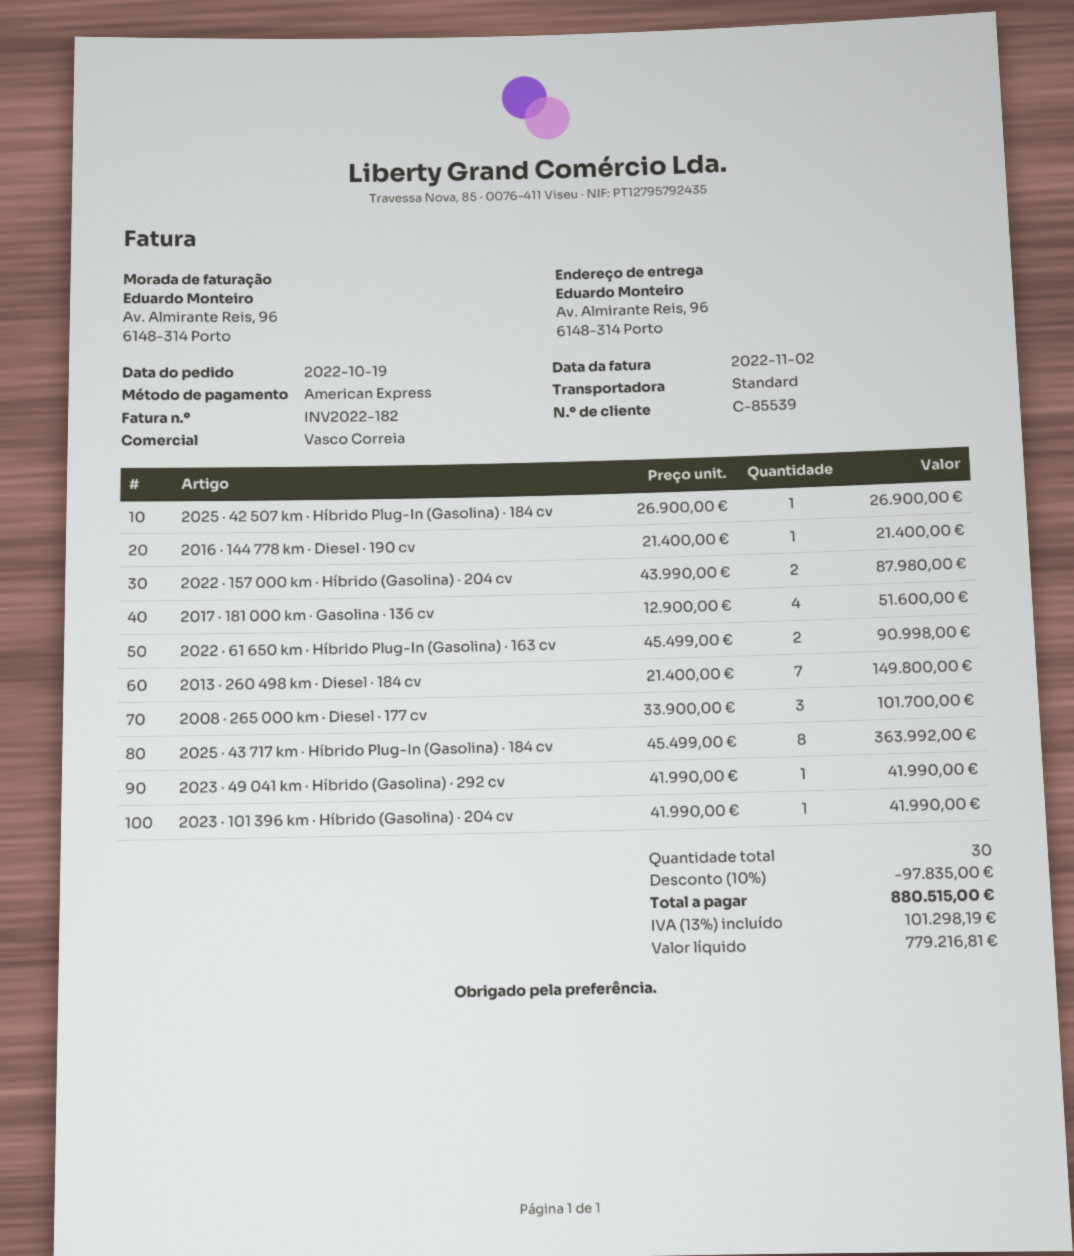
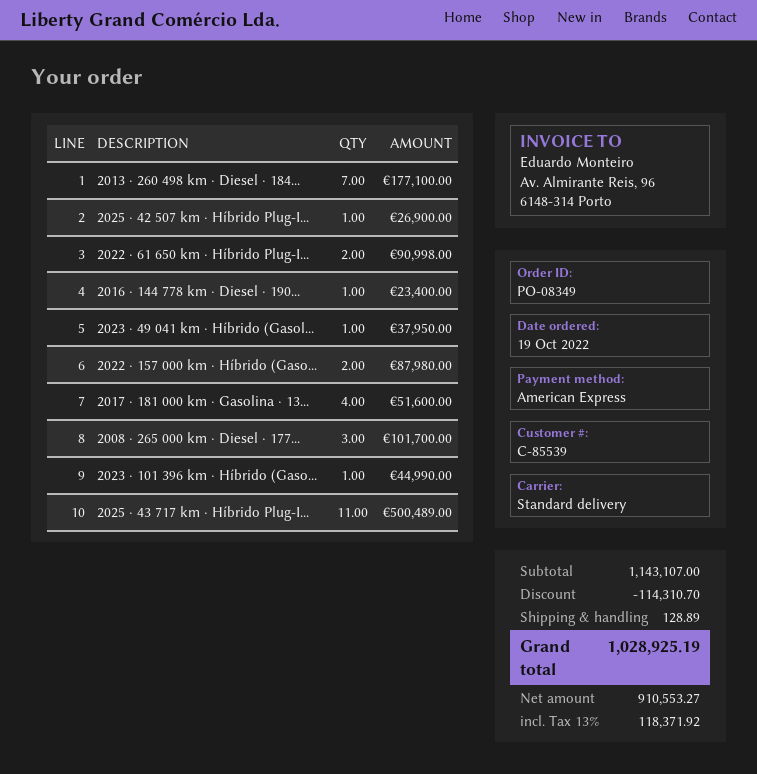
2016 · 144 778 km · Diesel · 190 cv: 1 for 21400.00 -> 1 for 23400.00
2013 · 260 498 km · Diesel · 184 cv: 7 for 149800.00 -> 7 for 177100.00
2025 · 43 717 km · Híbrido Plug-In (Gasolina) · 184 cv: 8 for 363992.00 -> 11 for 500489.00
2023 · 49 041 km · Híbrido (Gasolina) · 292 cv: 1 for 41990.00 -> 1 for 37950.00
2023 · 101 396 km · Híbrido (Gasolina) · 204 cv: 1 for 41990.00 -> 1 for 44990.00
discount: 97835.00 -> 114310.70
shipping: none -> 128.89
net: 779216.81 -> 910553.27
tax: 13% = 101298.19 -> 13% = 118371.92
total: 880515.00 -> 1028925.19

